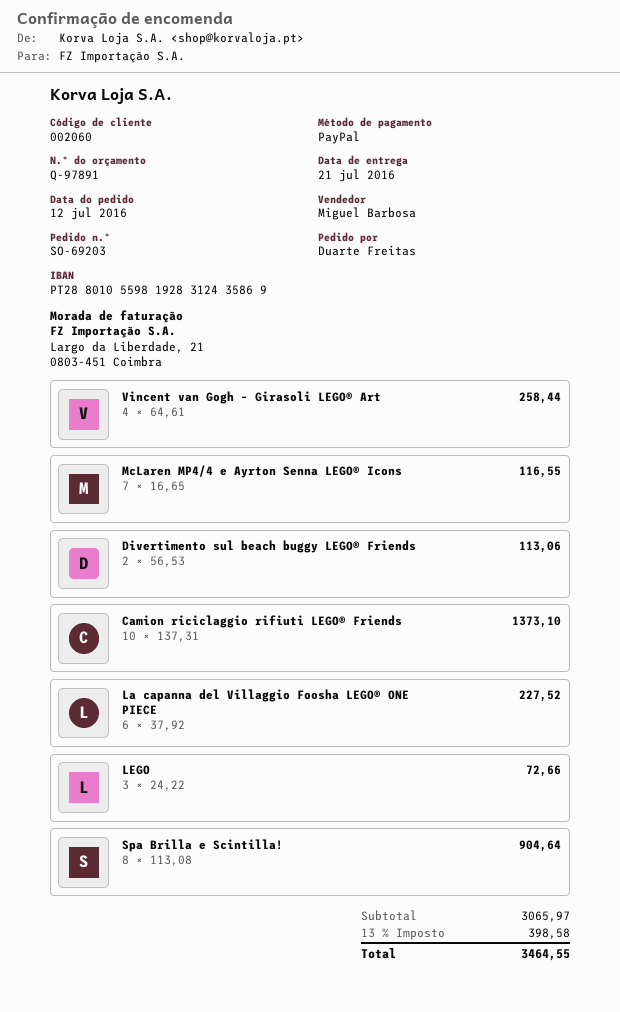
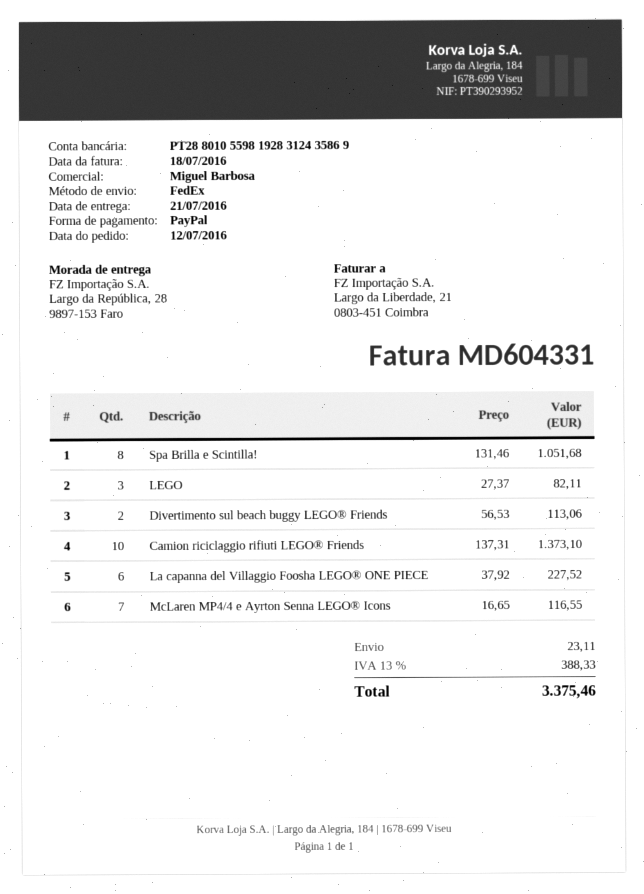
Vincent van Gogh – Girasoli LEGO® Art: 4 x 64.61 = 258.44 -> none
LEGO: 3 x 24.22 = 72.66 -> 3 x 27.37 = 82.11
Spa Brilla e Scintilla!: 8 x 113.08 = 904.64 -> 8 x 131.46 = 1051.68
shipping: none -> 23.11
tax: 13% = 398.58 -> 13% = 388.33
total: 3464.55 -> 3375.46

